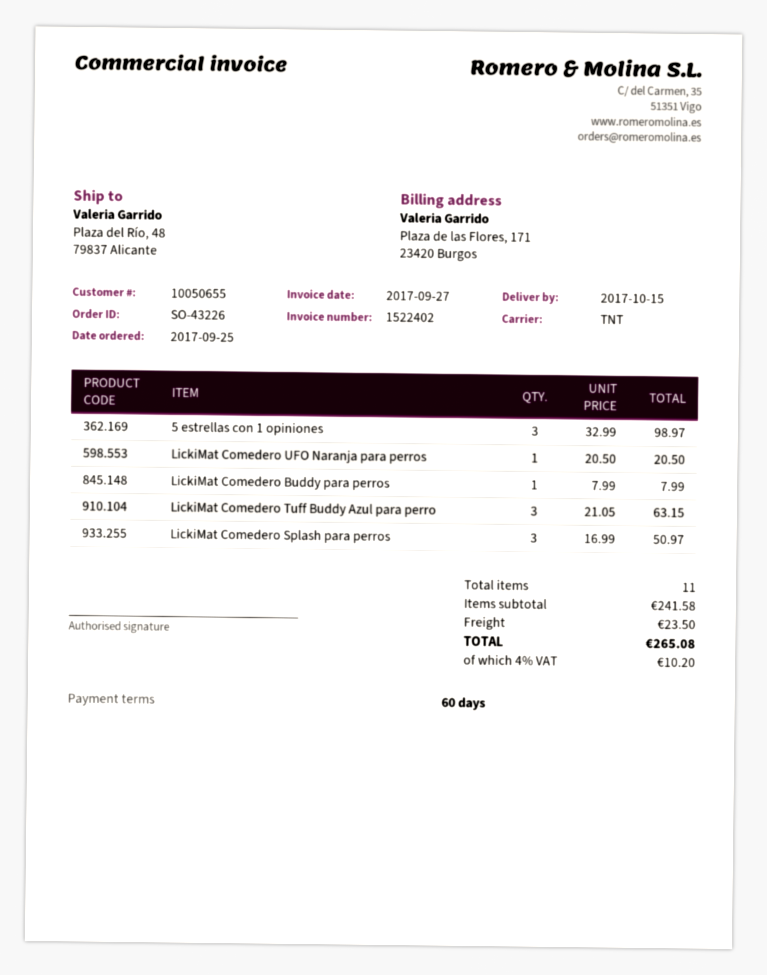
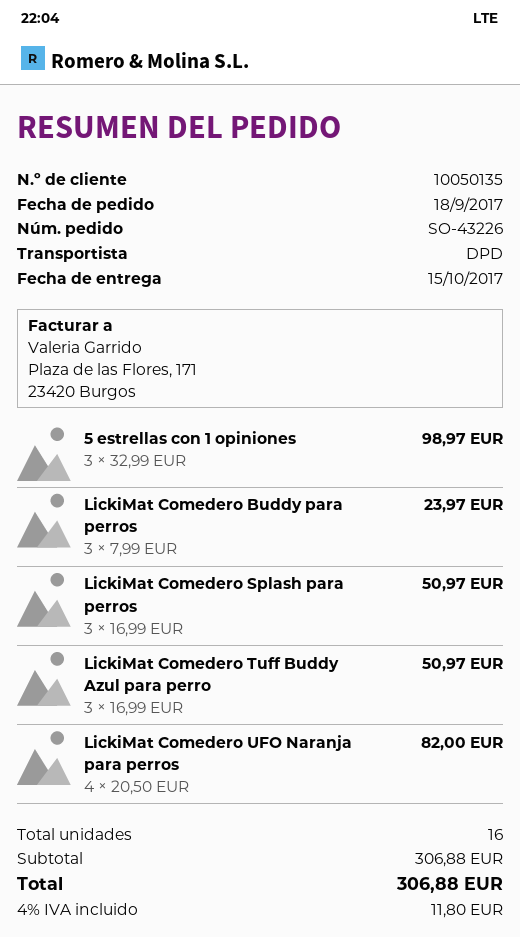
order date: 2017-09-25 -> 2017-09-18
customer number: 10050655 -> 10050135
shipping method: TNT -> DPD
LickiMat Comedero UFO Naranja para perros: 1 x 20.50 = 20.50 -> 4 x 20.50 = 82.00
LickiMat Comedero Buddy para perros: 1 x 7.99 = 7.99 -> 3 x 7.99 = 23.97
LickiMat Comedero Tuff Buddy Azul para perro: 3 x 21.05 = 63.15 -> 3 x 16.99 = 50.97
total quantity: 11 -> 16
subtotal: 241.58 -> 306.88
shipping: 23.50 -> none
tax: 4% = 10.20 -> 4% = 11.80
total: 265.08 -> 306.88

